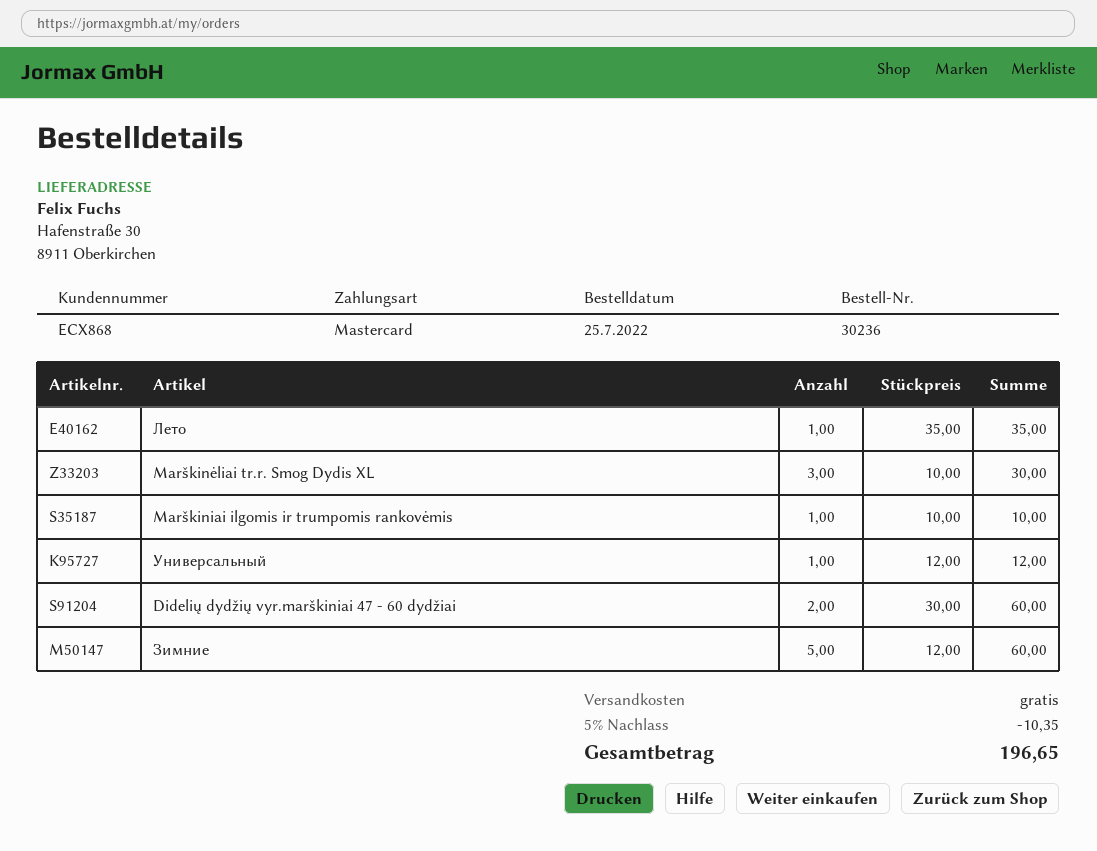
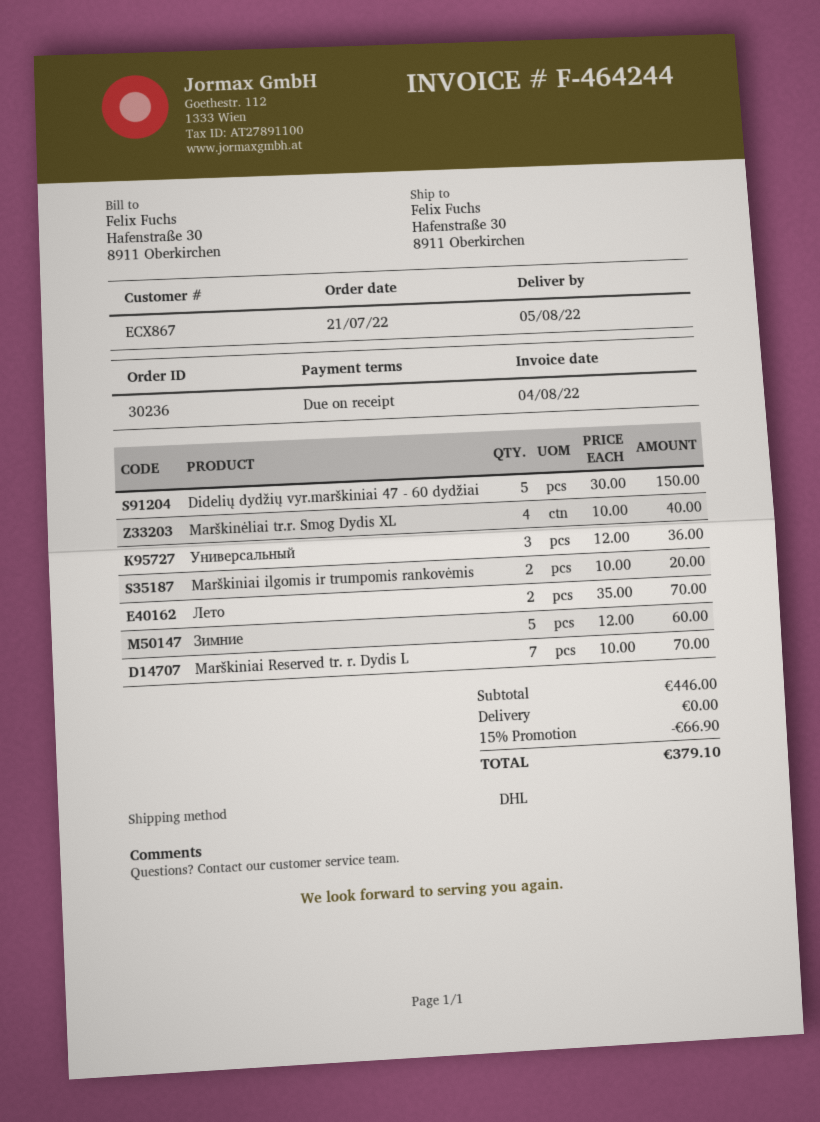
order date: 2022-07-25 -> 2022-07-21
customer number: ECX868 -> ECX867
Лето: 1 x 35.00 = 35.00 -> 2 x 35.00 = 70.00
Marškinėliai tr.r. Smog Dydis XL: 3 x 10.00 = 30.00 -> 4 x 10.00 = 40.00
Marškiniai ilgomis ir trumpomis rankovėmis: 1 x 10.00 = 10.00 -> 2 x 10.00 = 20.00
Универсальный: 1 x 12.00 = 12.00 -> 3 x 12.00 = 36.00
Didelių dydžių vyr.marškiniai 47 - 60 dydžiai: 2 x 30.00 = 60.00 -> 5 x 30.00 = 150.00
Marškiniai Reserved tr. r. Dydis L: none -> 7 x 10.00 = 70.00
discount: 5% = 10.35 -> 15% = 66.90
total: 196.65 -> 379.10

